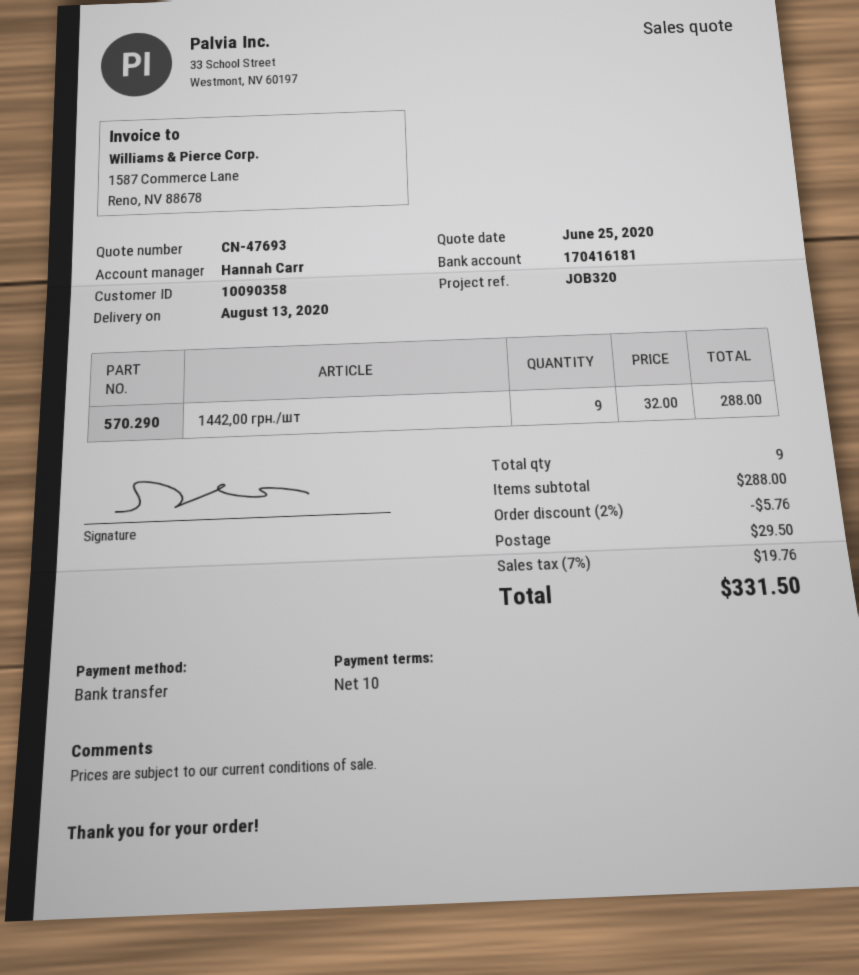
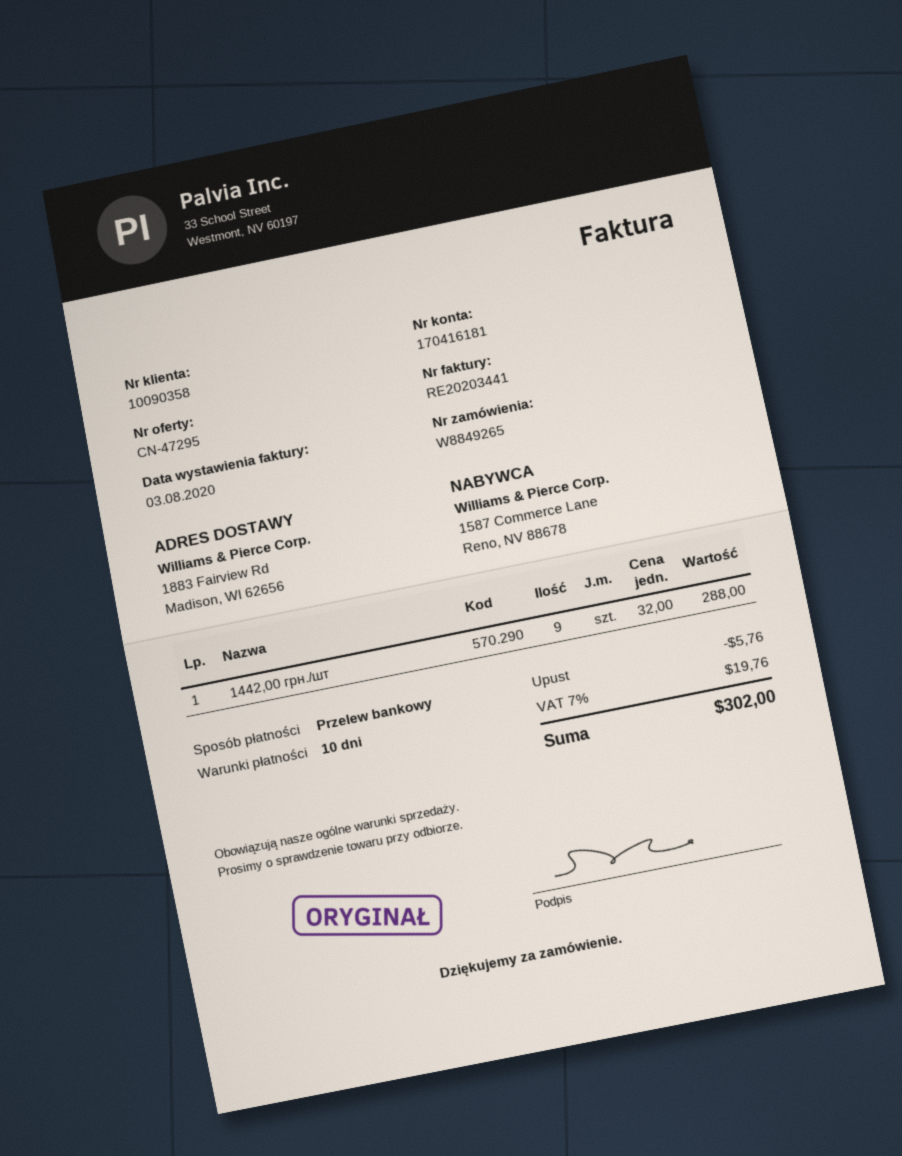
quote number: CN-47693 -> CN-47295
shipping: 29.50 -> none
total: 331.50 -> 302.00

